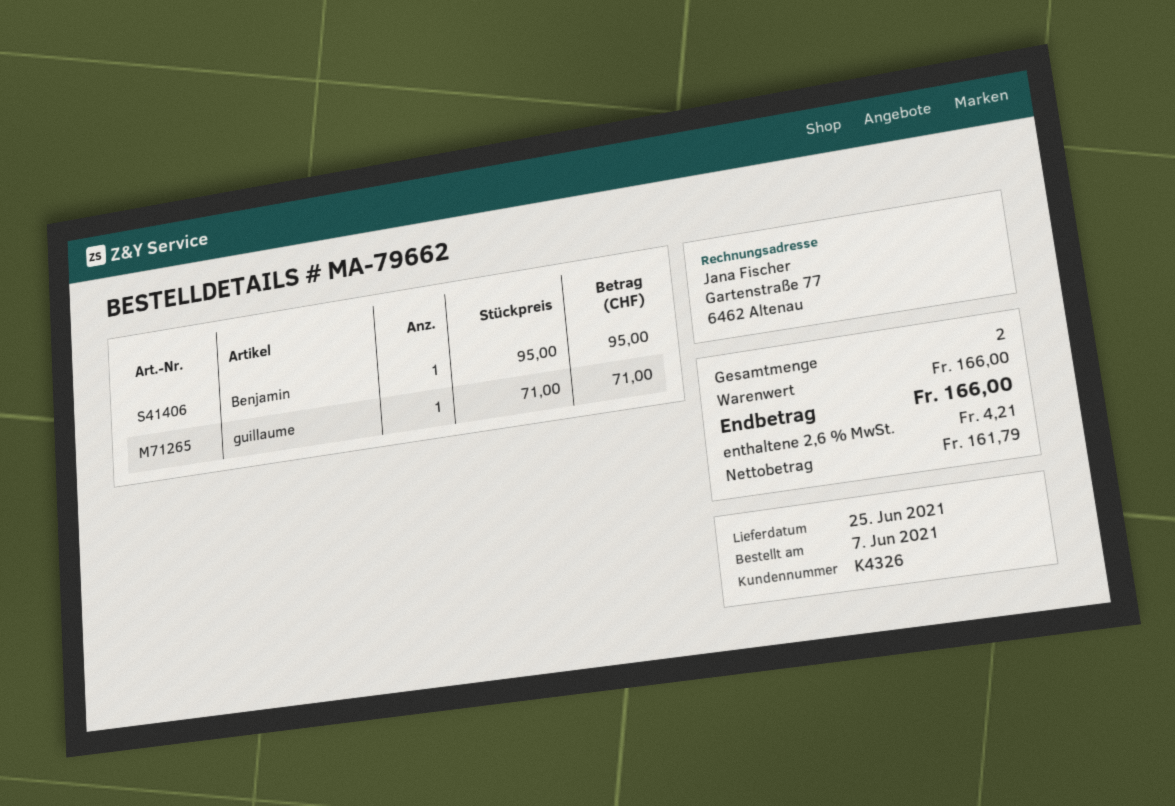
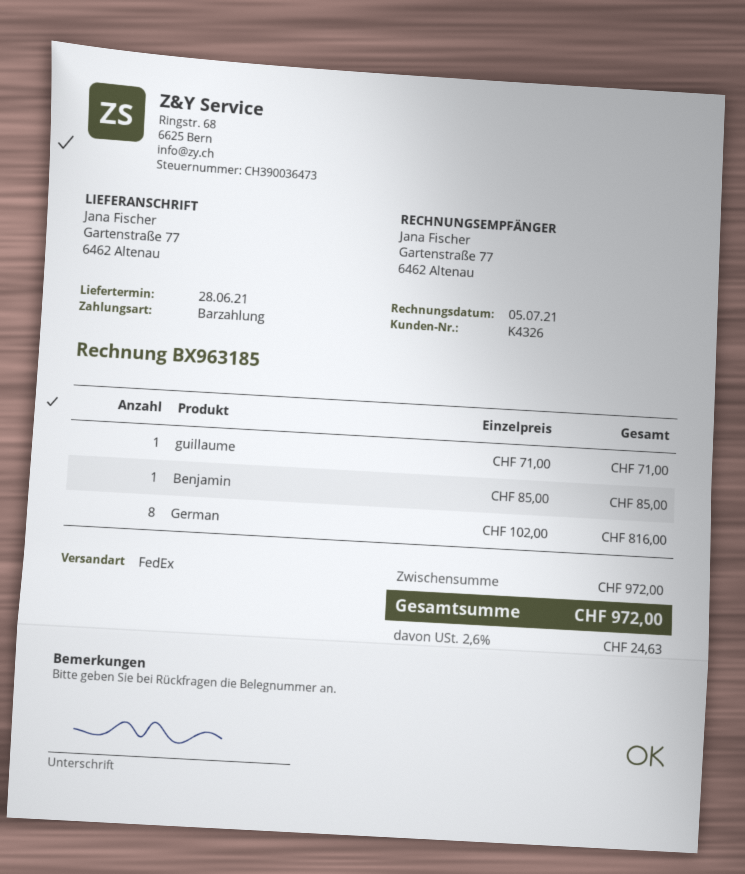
delivery date: 2021-06-25 -> 2021-06-28
Benjamin: 1 x 95.00 = 95.00 -> 1 x 85.00 = 85.00
German: none -> 8 x 102.00 = 816.00
subtotal: 166.00 -> 972.00
tax: 2.6% = 4.21 -> 2.6% = 24.63
total: 166.00 -> 972.00

